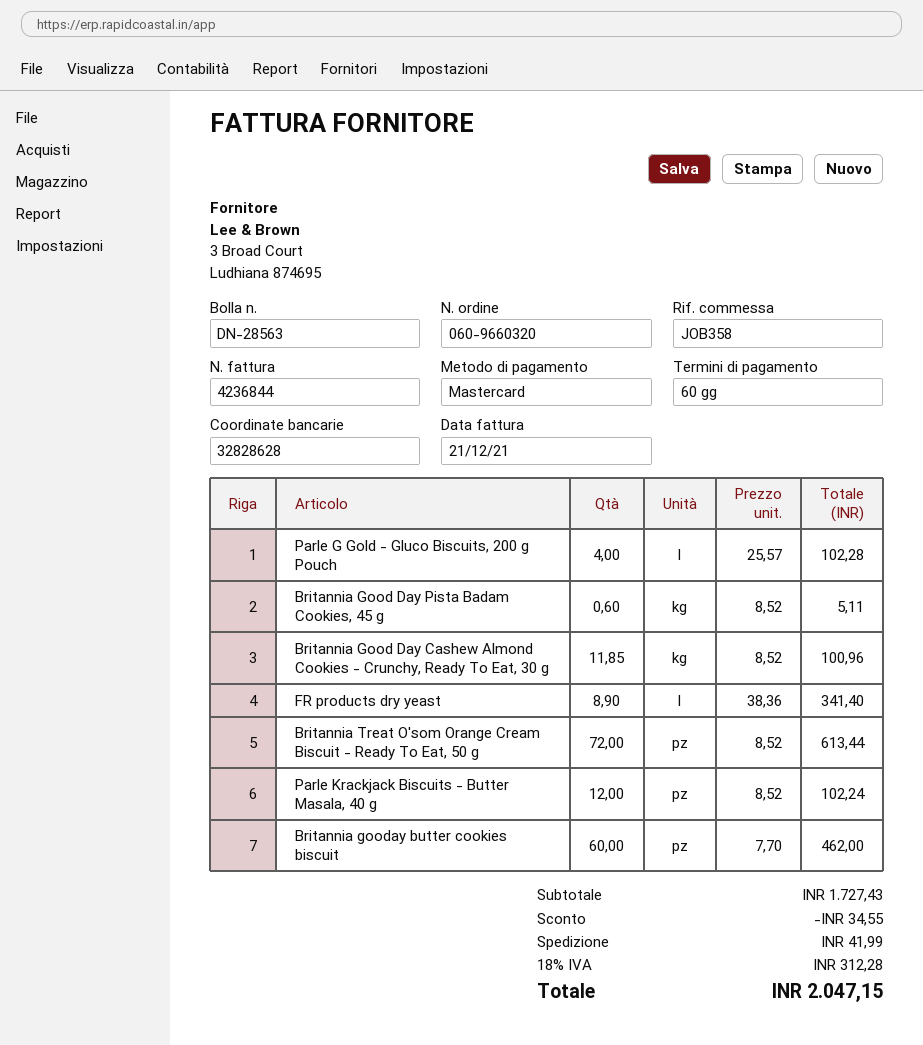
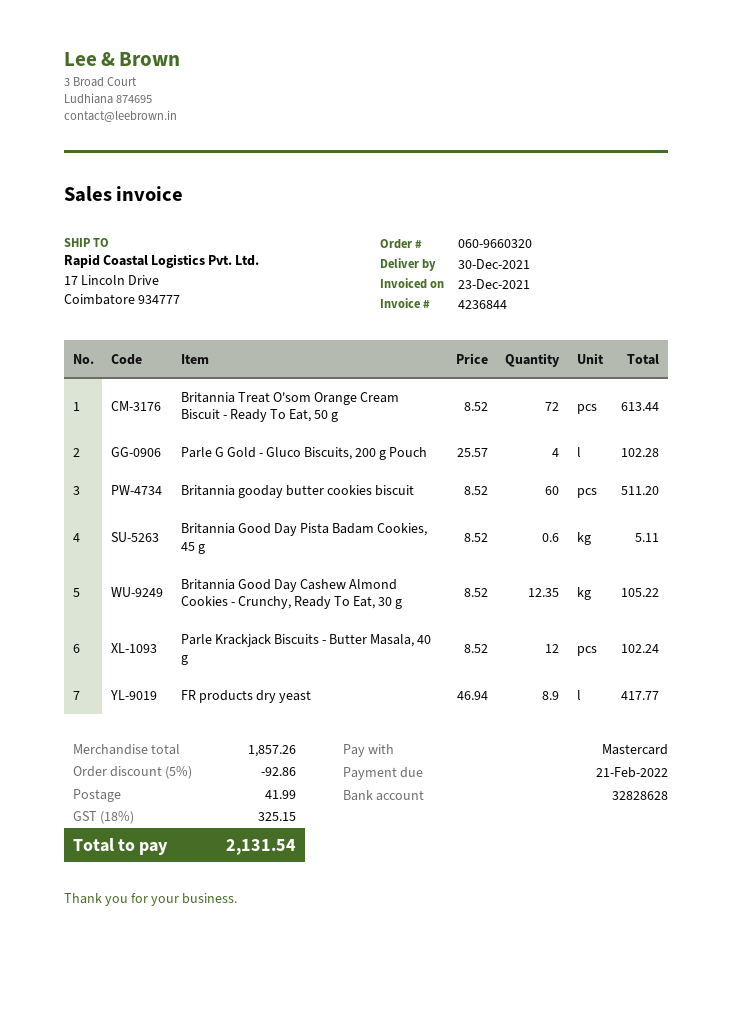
invoice date: 2021-12-21 -> 2021-12-23
Britannia Good Day Cashew Almond Cookies - Crunchy, Ready To Eat, 30 g: 11.85 x 8.52 = 100.96 -> 12.35 x 8.52 = 105.22
FR products dry yeast: 8.9 x 38.36 = 341.40 -> 8.9 x 46.94 = 417.77
Britannia gooday butter cookies biscuit: 60 x 7.70 = 462.00 -> 60 x 8.52 = 511.20
subtotal: 1727.43 -> 1857.26
discount: 34.55 -> 92.86
tax: 18% = 312.28 -> 18% = 325.15
total: 2047.15 -> 2131.54

